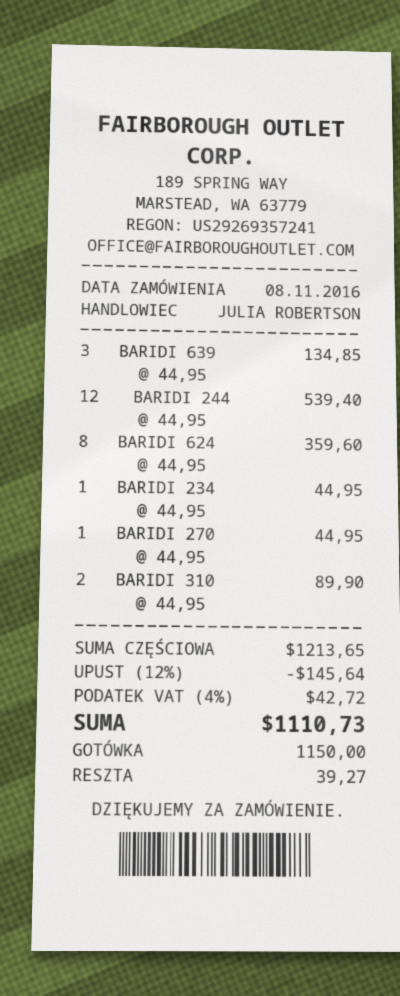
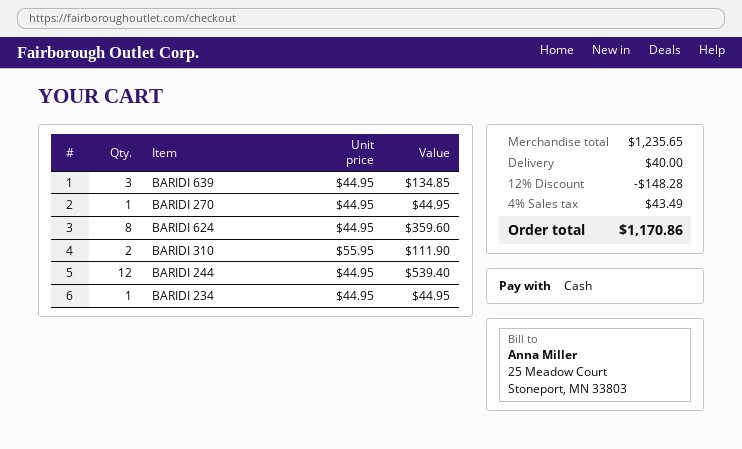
BARIDI 310: 2 x 44.95 = 89.90 -> 2 x 55.95 = 111.90
subtotal: 1213.65 -> 1235.65
discount: 12% = 145.64 -> 12% = 148.28
shipping: none -> 40.00
tax: 4% = 42.72 -> 4% = 43.49
total: 1110.73 -> 1170.86

